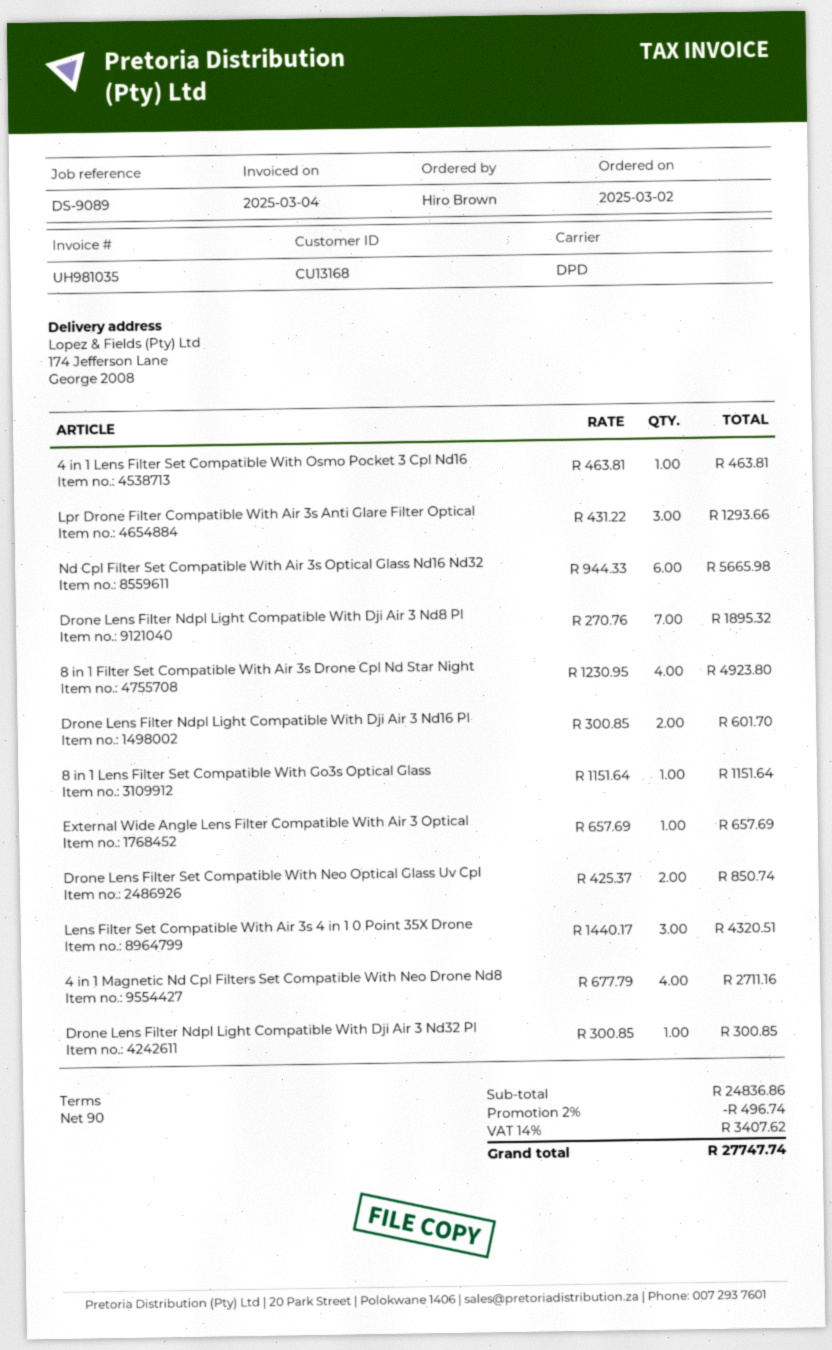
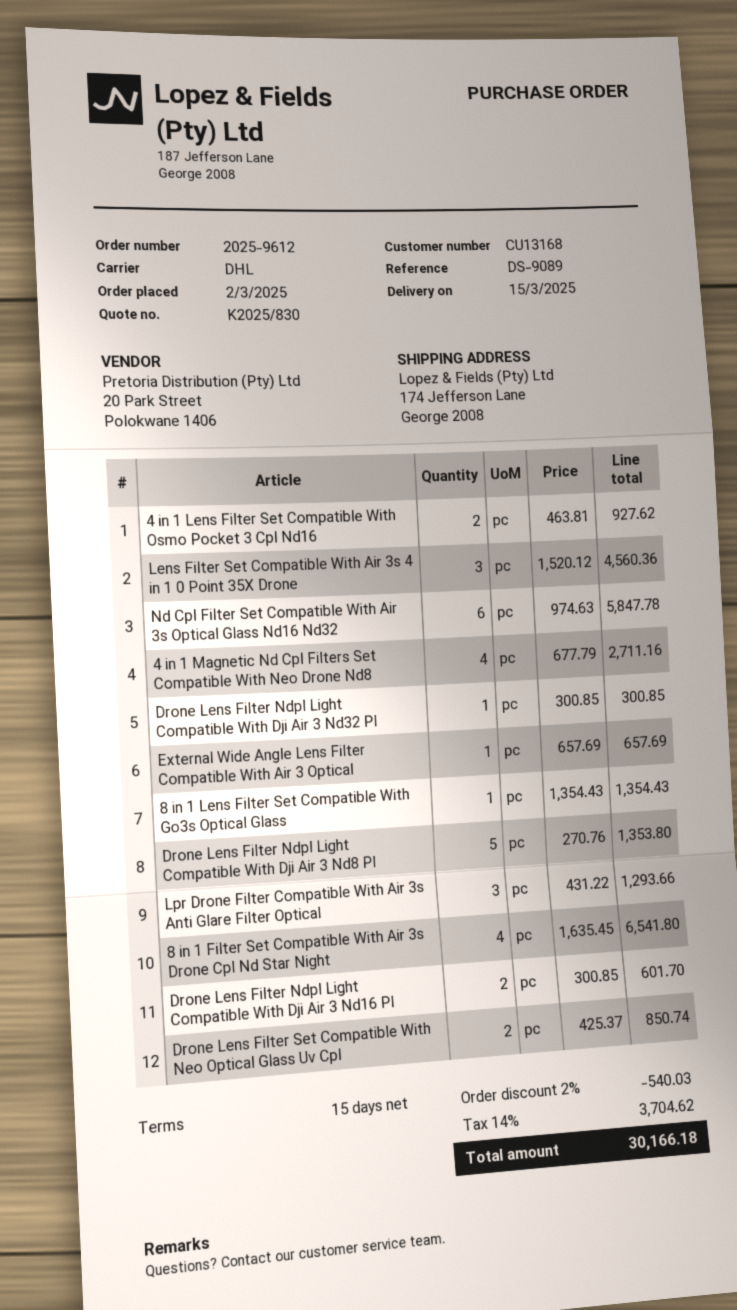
payment terms: 90 days -> 15 days
shipping method: DPD -> DHL
4 in 1 Lens Filter Set Compatible With Osmo Pocket 3 Cpl Nd16: 1 x 463.81 = 463.81 -> 2 x 463.81 = 927.62
Nd Cpl Filter Set Compatible With Air 3s Optical Glass Nd16 Nd32: 6 x 944.33 = 5665.98 -> 6 x 974.63 = 5847.78
Drone Lens Filter Ndpl Light Compatible With Dji Air 3 Nd8 Pl: 7 x 270.76 = 1895.32 -> 5 x 270.76 = 1353.80
8 in 1 Filter Set Compatible With Air 3s Drone Cpl Nd Star Night: 4 x 1230.95 = 4923.80 -> 4 x 1635.45 = 6541.80
8 in 1 Lens Filter Set Compatible With Go3s Optical Glass: 1 x 1151.64 = 1151.64 -> 1 x 1354.43 = 1354.43
Lens Filter Set Compatible With Air 3s 4 in 1 0 Point 35X Drone: 3 x 1440.17 = 4320.51 -> 3 x 1520.12 = 4560.36
discount: 2% = 496.74 -> 2% = 540.03
tax: 14% = 3407.62 -> 14% = 3704.62
total: 27747.74 -> 30166.18

